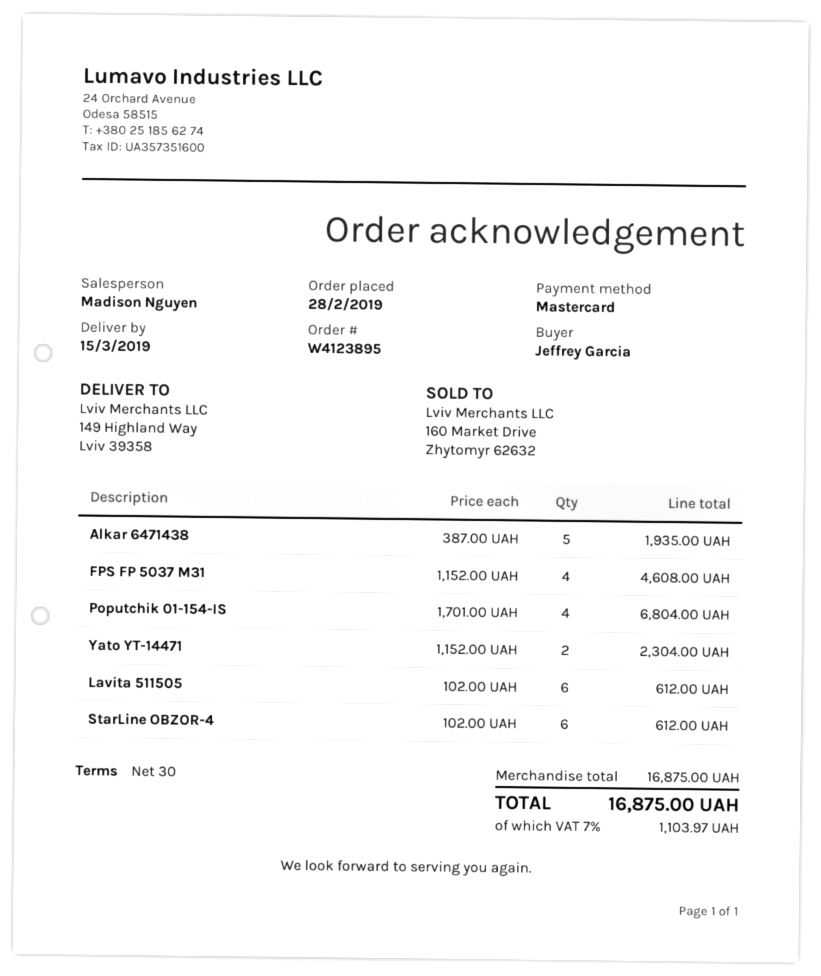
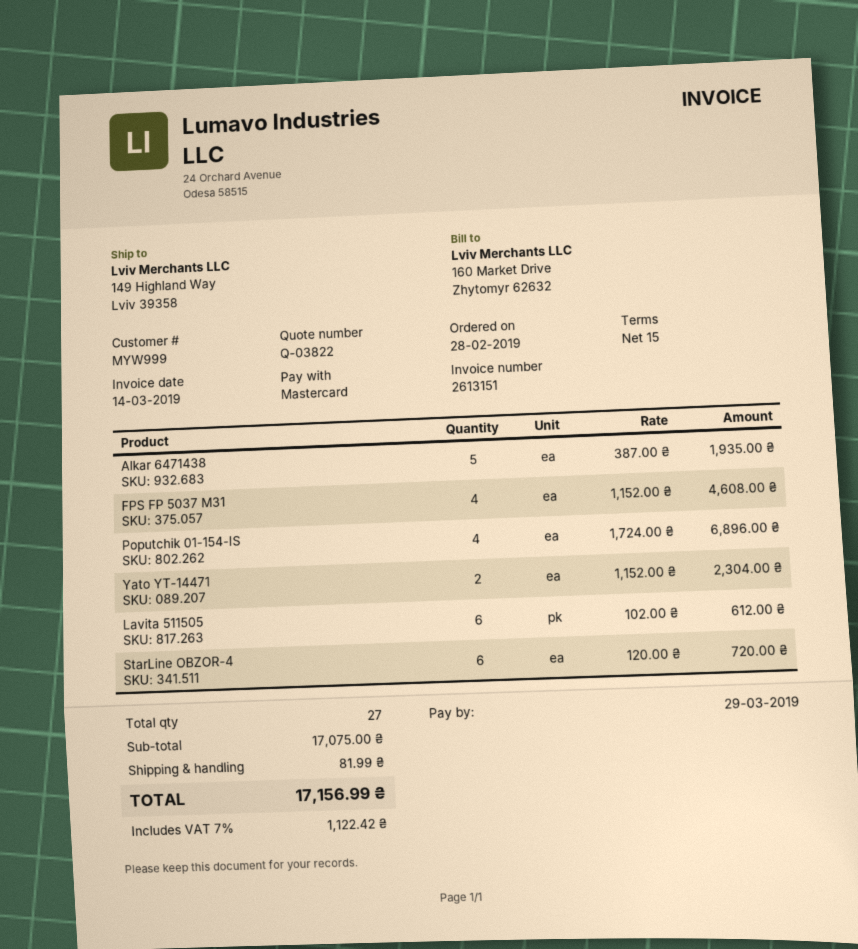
payment terms: 30 days -> 15 days
Poputchik 01-154-IS: 4 x 1701.00 = 6804.00 -> 4 x 1724.00 = 6896.00
StarLine OBZOR-4: 6 x 102.00 = 612.00 -> 6 x 120.00 = 720.00
subtotal: 16875.00 -> 17075.00
shipping: none -> 81.99
tax: 7% = 1103.97 -> 7% = 1122.42
total: 16875.00 -> 17156.99

